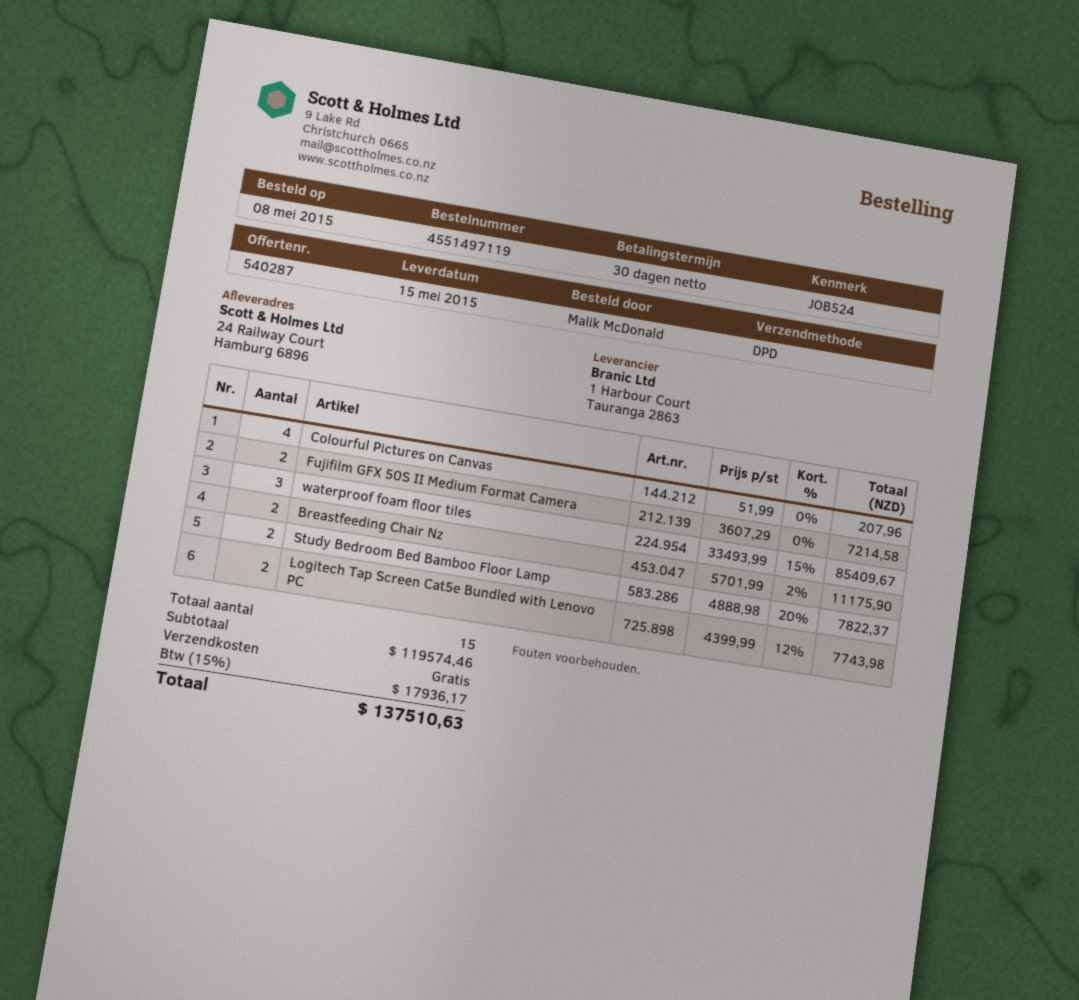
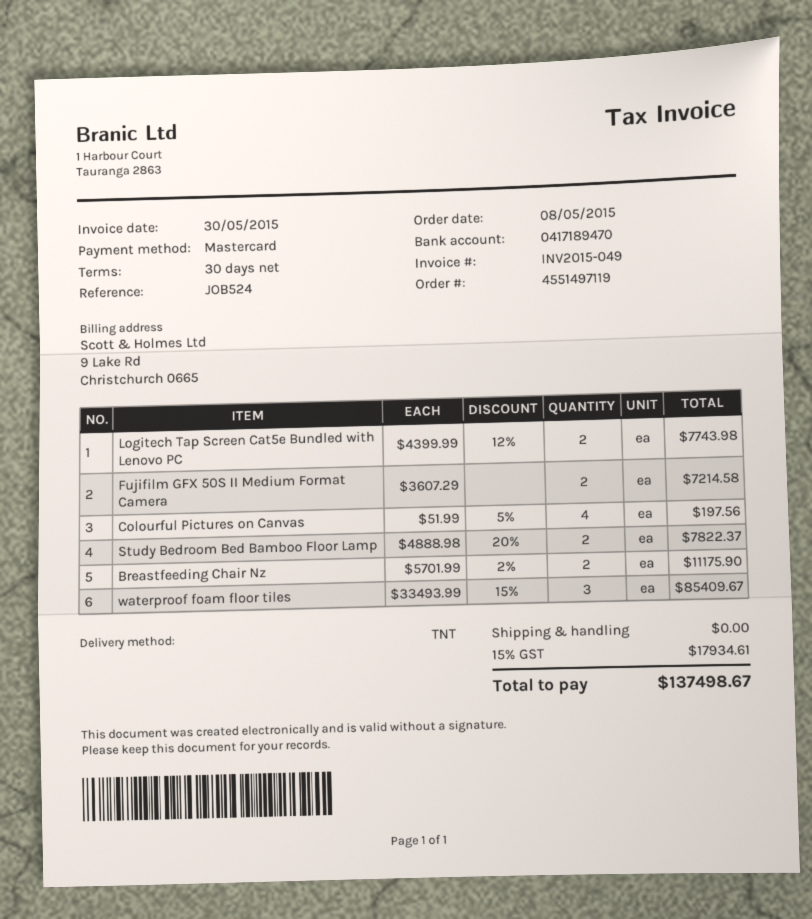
shipping method: DPD -> TNT
Colourful Pictures on Canvas: 4 x 51.99 = 207.96 -> 4 x 51.99 - 5% = 197.56
tax: 15% = 17936.17 -> 15% = 17934.61
total: 137510.63 -> 137498.67

